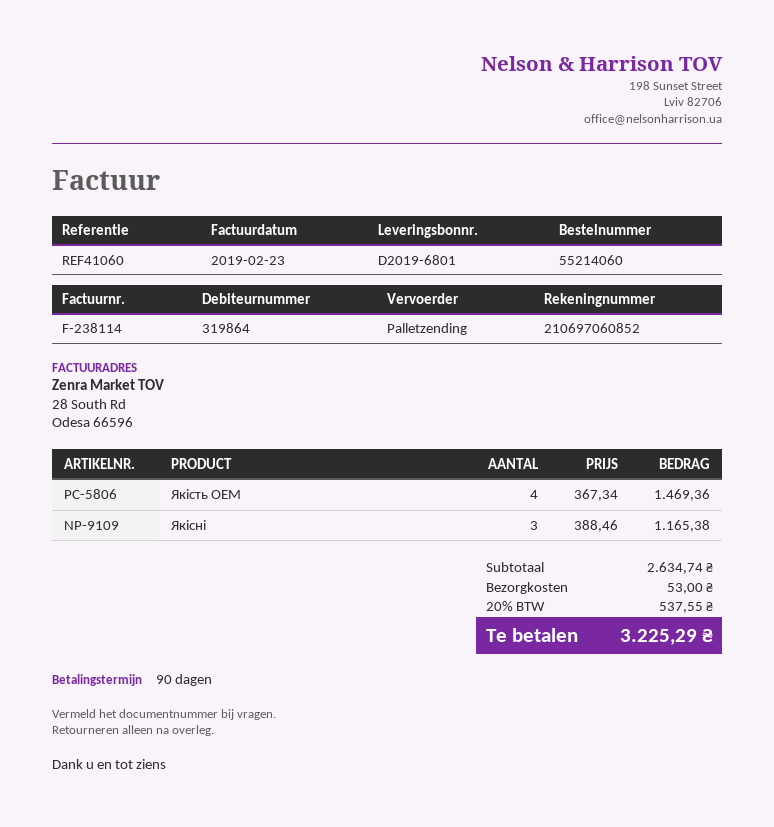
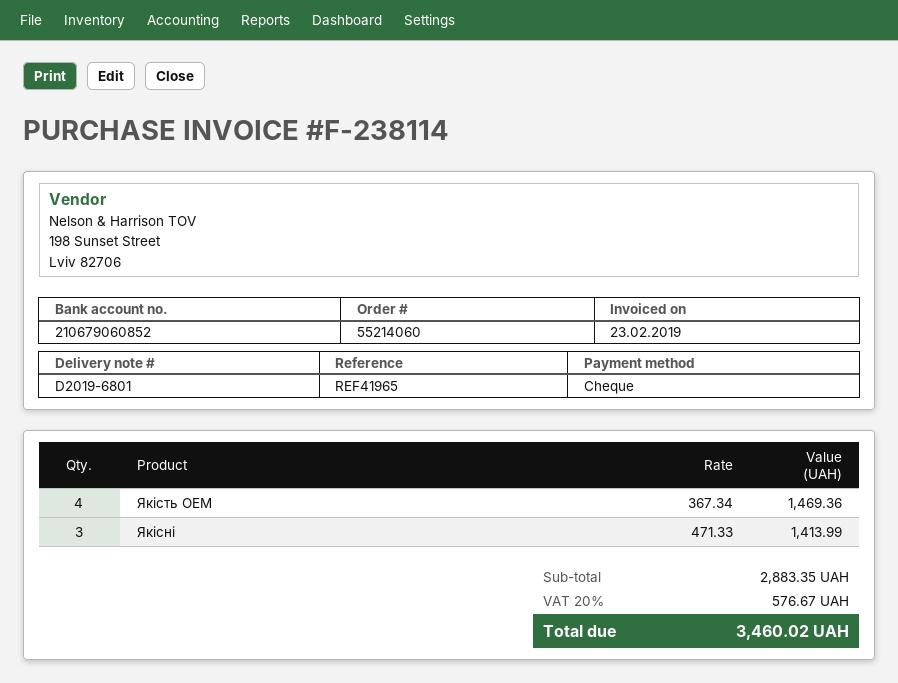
reference: REF41060 -> REF41965
bank account: 210697060852 -> 210679060852
Якісні: 3 x 388.46 = 1165.38 -> 3 x 471.33 = 1413.99
subtotal: 2634.74 -> 2883.35
shipping: 53.00 -> none
tax: 20% = 537.55 -> 20% = 576.67
total: 3225.29 -> 3460.02

